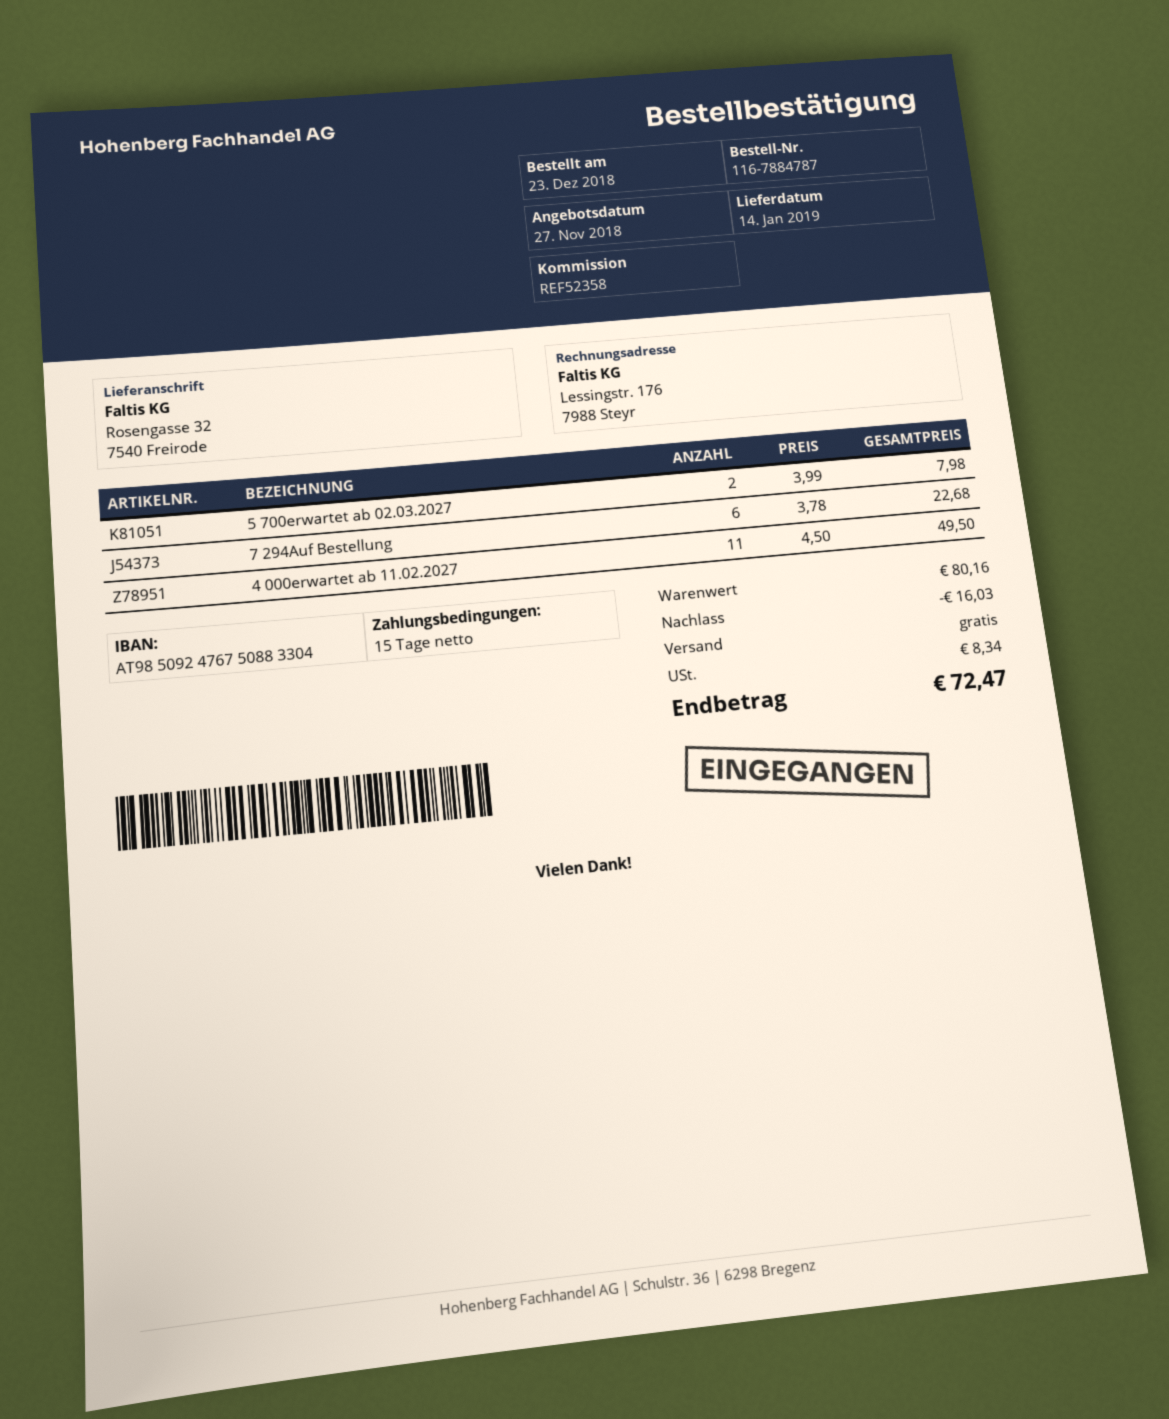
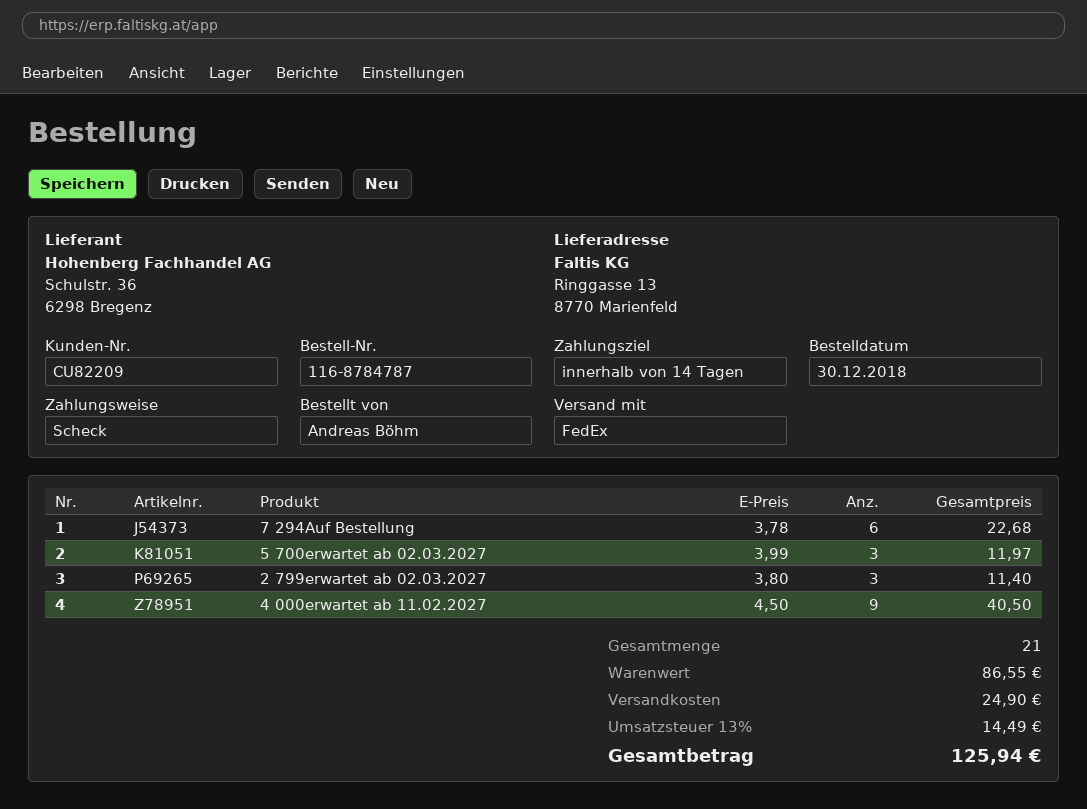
order number: 116-7884787 -> 116-8784787
order date: 2018-12-23 -> 2018-12-30
payment terms: 15 days -> 14 days
ship to: Rosengasse 32, 7540 Freirode -> Ringgasse 13, 8770 Marienfeld
5 700erwartet ab 02.03.2027: 2 x 3.99 = 7.98 -> 3 x 3.99 = 11.97
4 000erwartet ab 11.02.2027: 11 x 4.50 = 49.50 -> 9 x 4.50 = 40.50
2 799erwartet ab 02.03.2027: none -> 3 x 3.80 = 11.40
subtotal: 80.16 -> 86.55
discount: 16.03 -> none
shipping: 0.00 -> 24.90
tax: 8.34 -> 14.49
total: 72.47 -> 125.94

